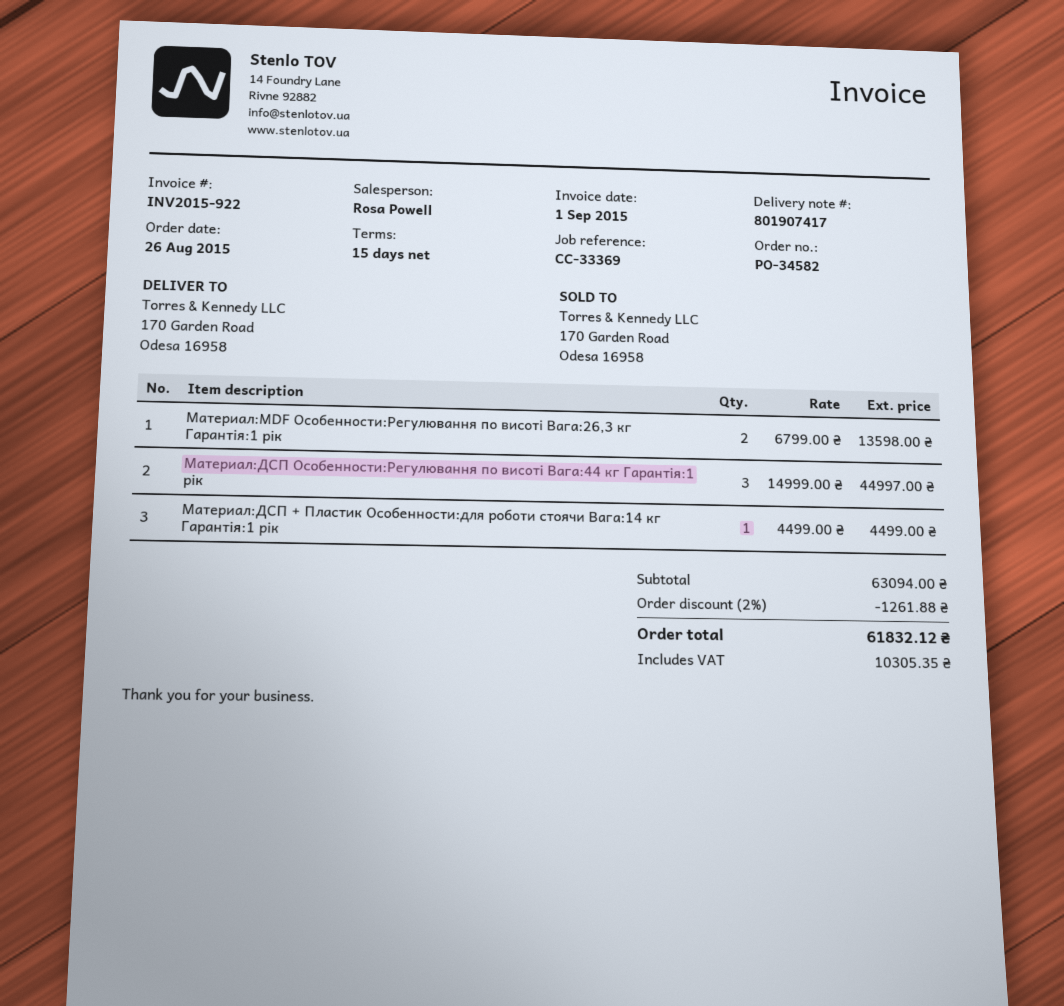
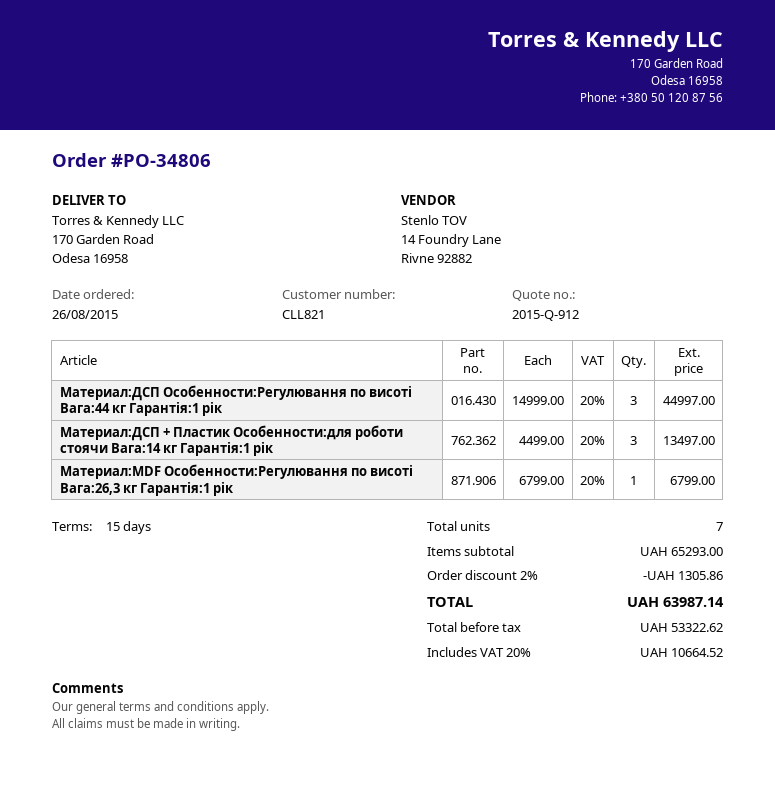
order number: PO-34582 -> PO-34806
Материал:MDF Особенности:Регулювання по висоті Вага:26,3 кг Гарантія:1 рік: 2 x 6799.00 = 13598.00 -> 1 x 6799.00 = 6799.00
Материал:ДСП + Пластик Особенности:для роботи стоячи Вага:14 кг Гарантія:1 рік: 1 x 4499.00 = 4499.00 -> 3 x 4499.00 = 13497.00
subtotal: 63094.00 -> 65293.00
discount: 2% = 1261.88 -> 2% = 1305.86
tax: 10305.35 -> 10664.52
total: 61832.12 -> 63987.14

